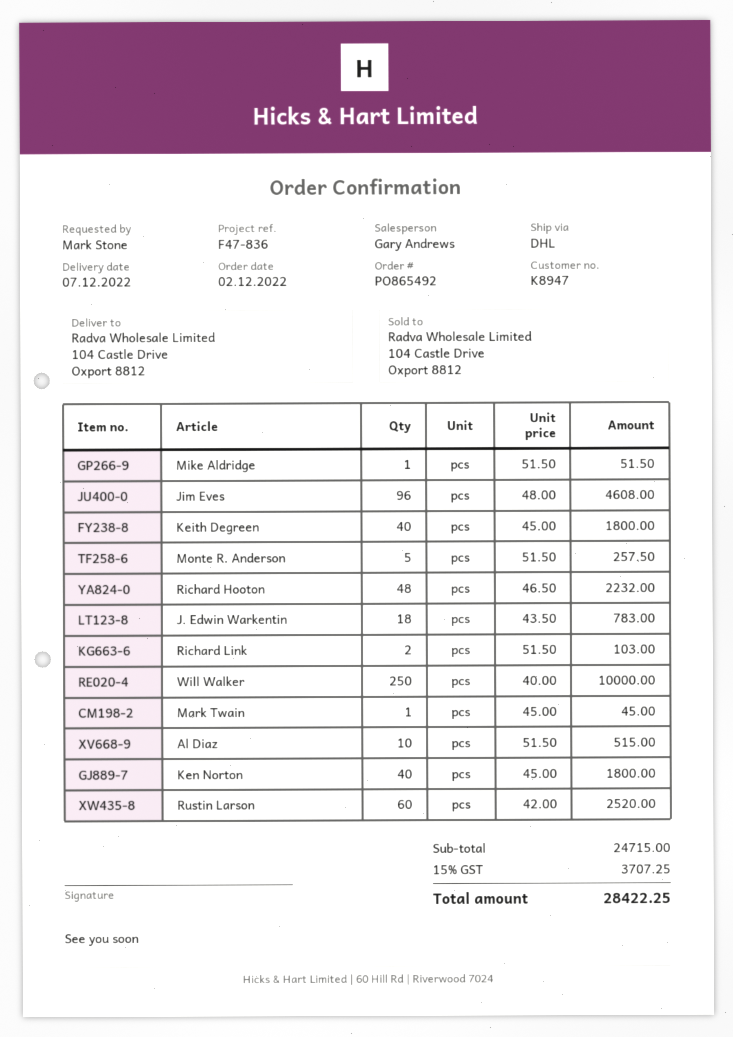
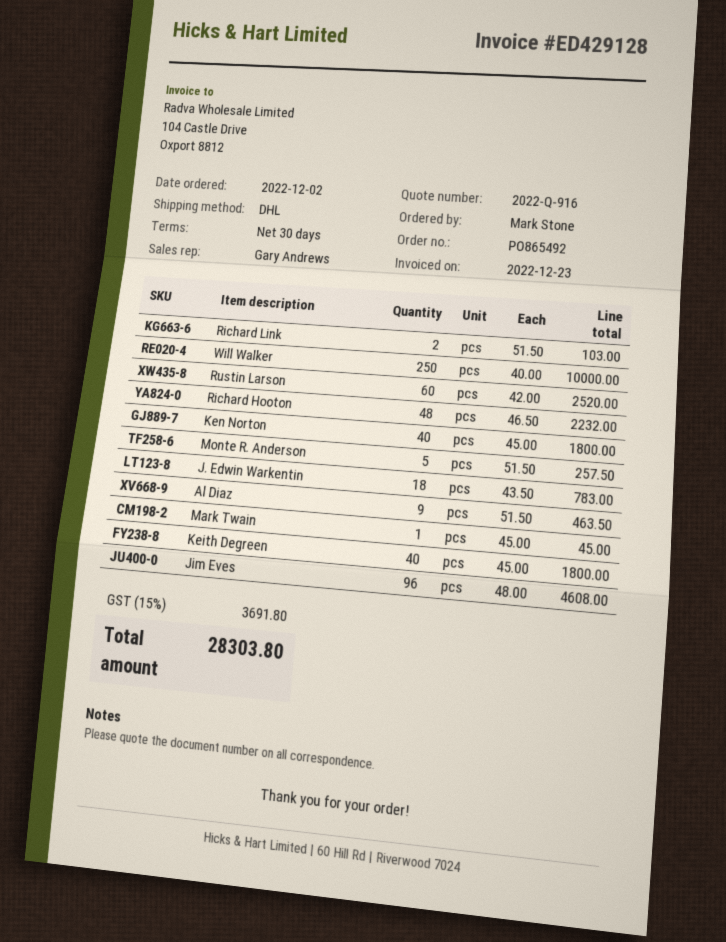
Mike Aldridge: 1 x 51.50 = 51.50 -> none
Al Diaz: 10 x 51.50 = 515.00 -> 9 x 51.50 = 463.50
tax: 15% = 3707.25 -> 15% = 3691.80
total: 28422.25 -> 28303.80

